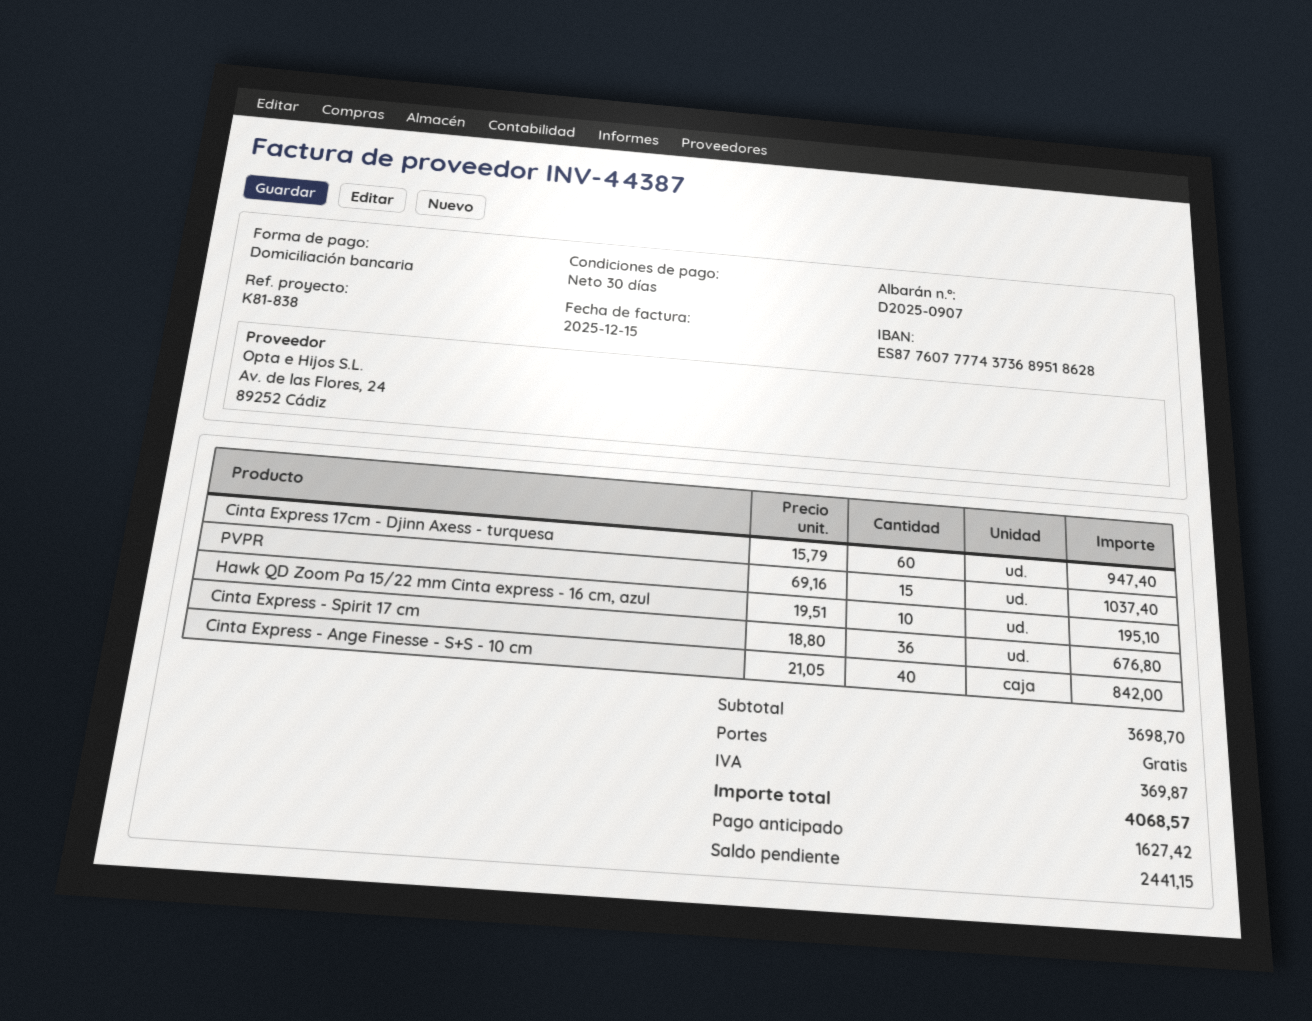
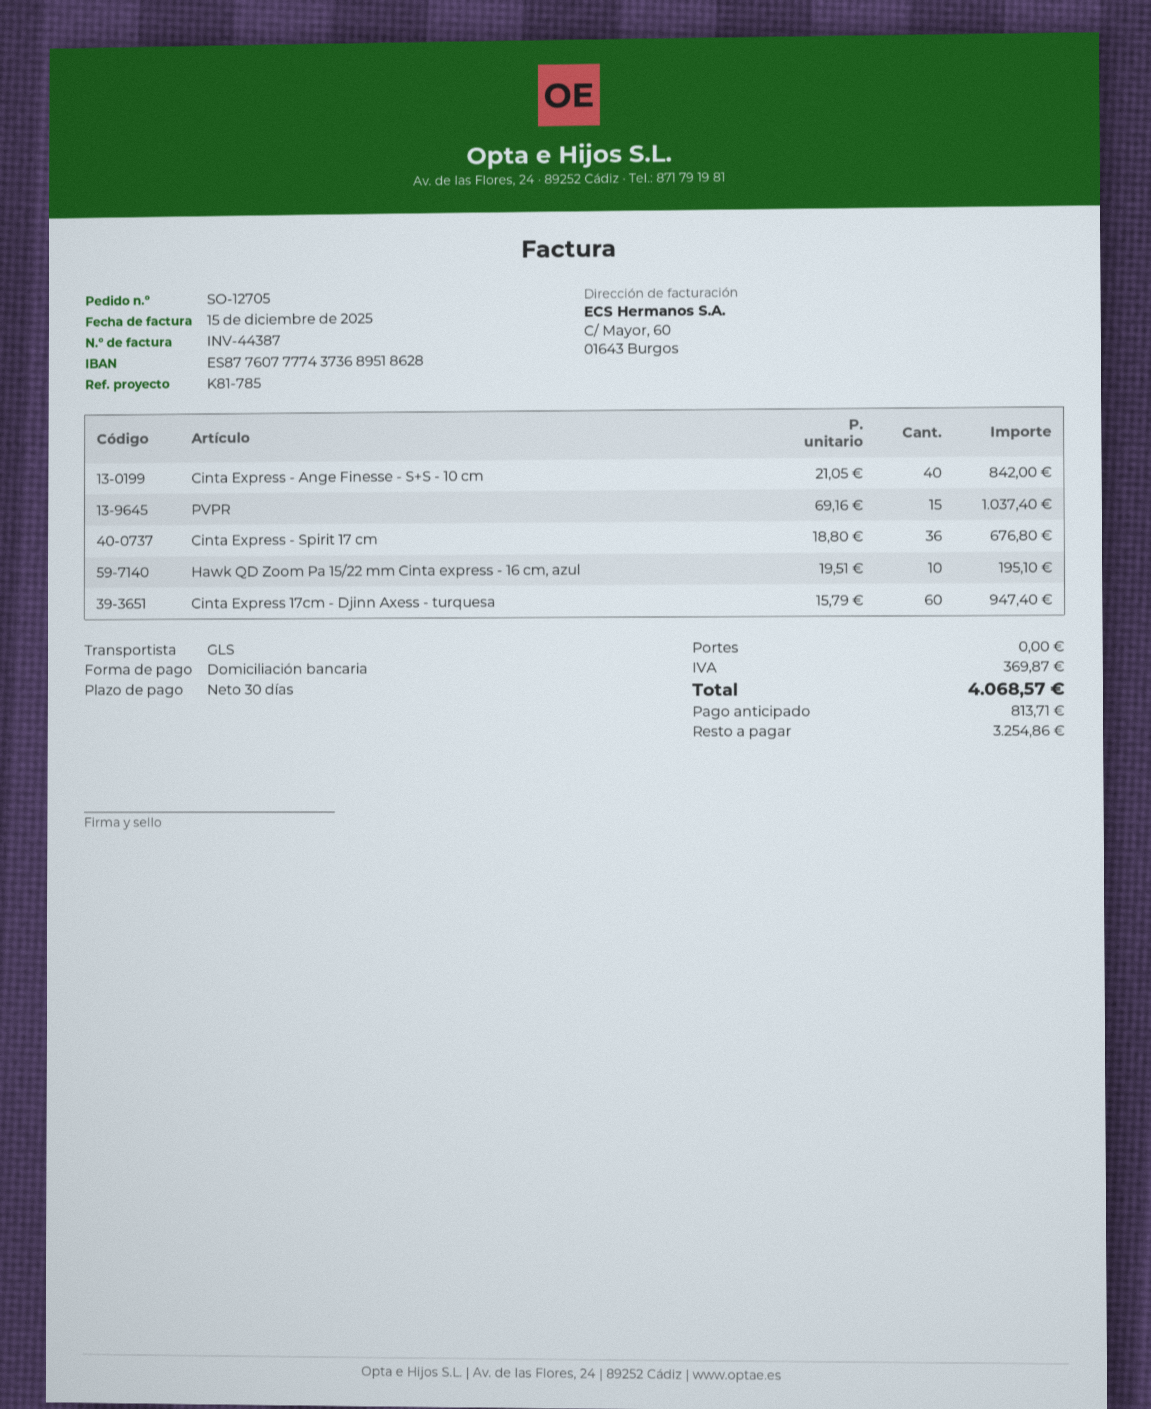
reference: K81-838 -> K81-785
deposit: 1627.42 -> 813.71
balance: 2441.15 -> 3254.86

